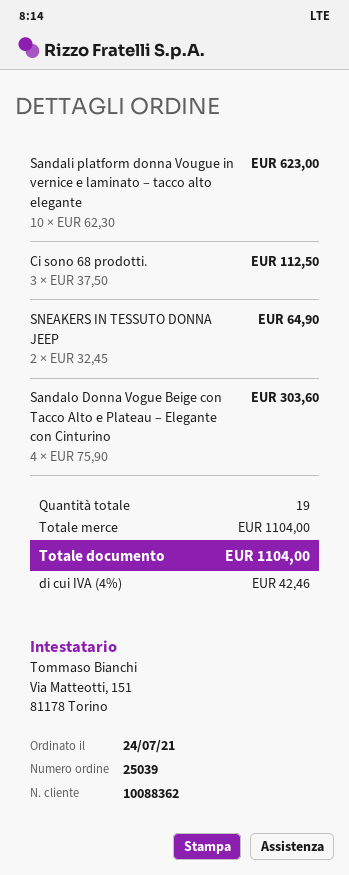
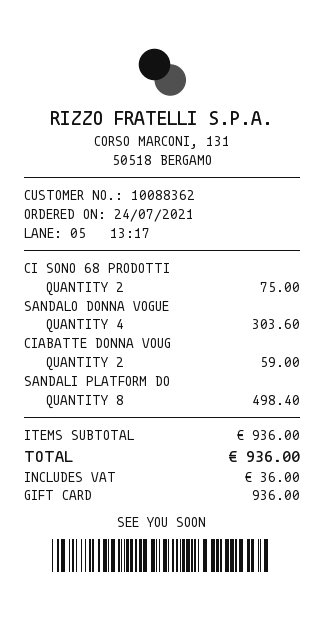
Sandali platform donna Vougue in vernice e laminato – tacco alto elegante: 10 for 623.00 -> 8 for 498.40
Ci sono 68 prodotti.: 3 for 112.50 -> 2 for 75.00
SNEAKERS IN TESSUTO DONNA JEEP: 2 for 64.90 -> none
CIABATTE DONNA VOUG: none -> 2 for 59.00
subtotal: 1104.00 -> 936.00
tax: 42.46 -> 36.00
total: 1104.00 -> 936.00

